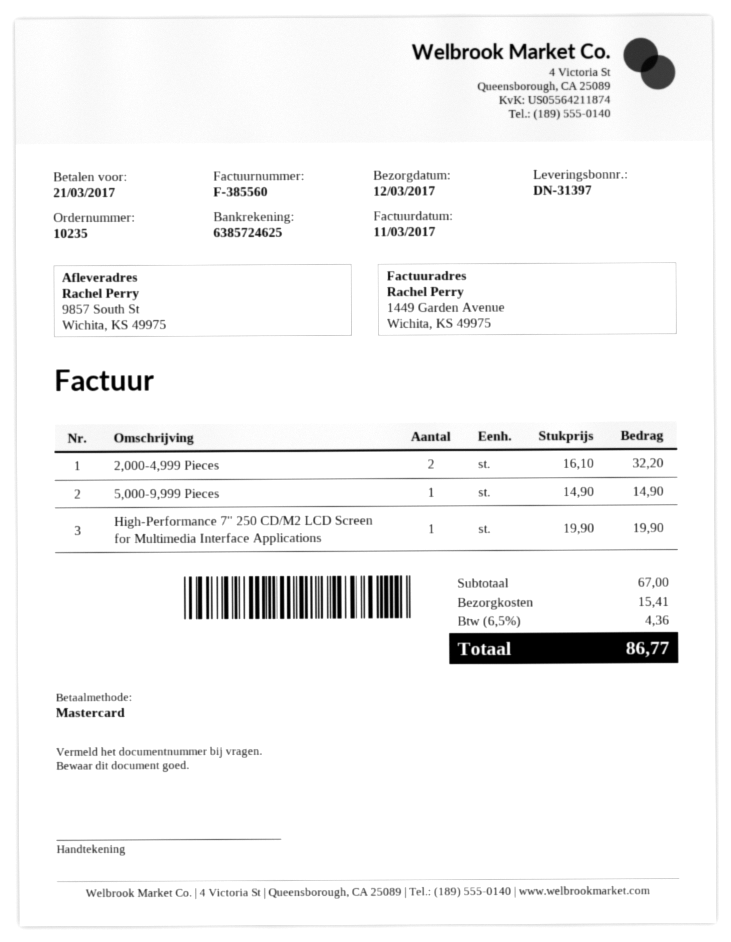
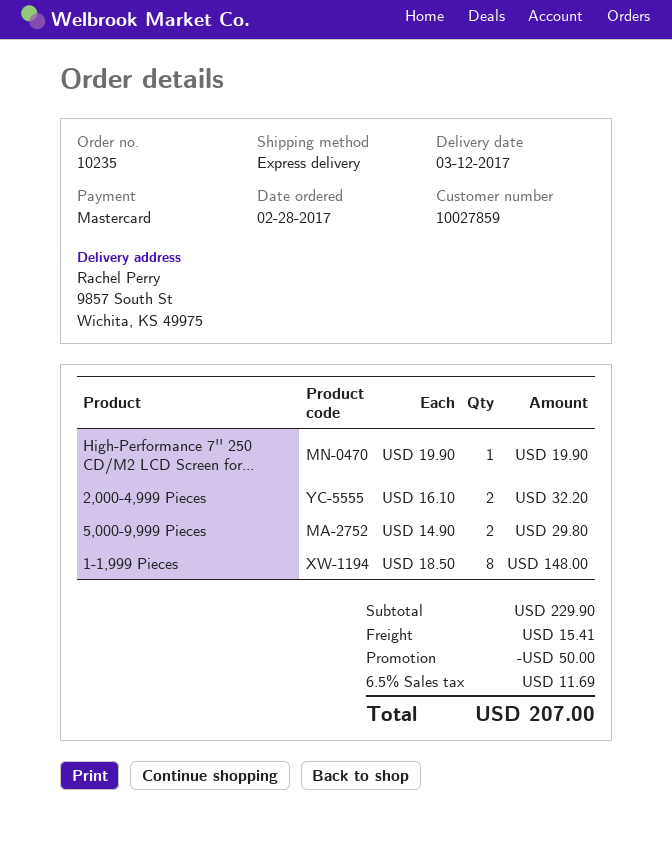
5,000-9,999 Pieces: 1 x 14.90 = 14.90 -> 2 x 14.90 = 29.80
1-1,999 Pieces: none -> 8 x 18.50 = 148.00
subtotal: 67.00 -> 229.90
discount: none -> 50.00
tax: 6.5% = 4.36 -> 6.5% = 11.69
total: 86.77 -> 207.00

